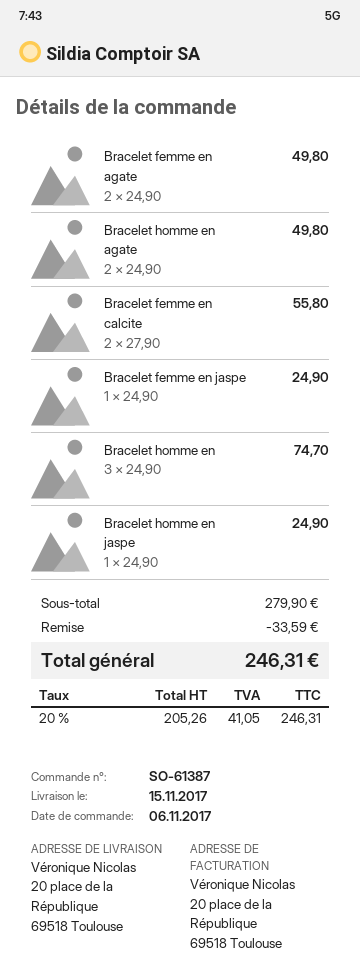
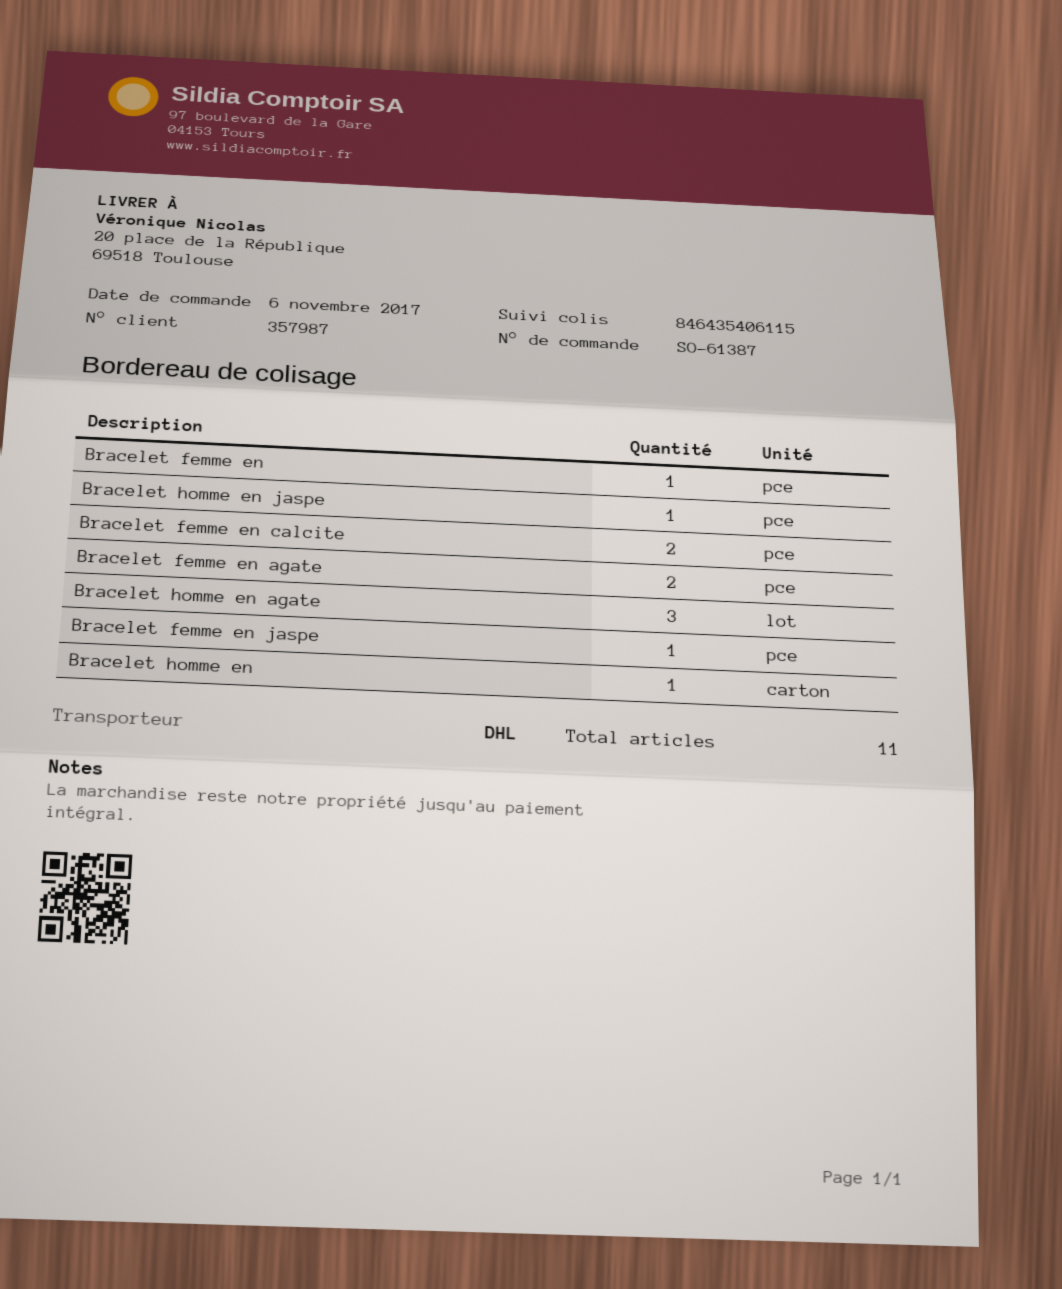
Bracelet homme en agate: 2 -> 3
Bracelet homme en: 3 -> 1
Bracelet femme en: none -> 1

